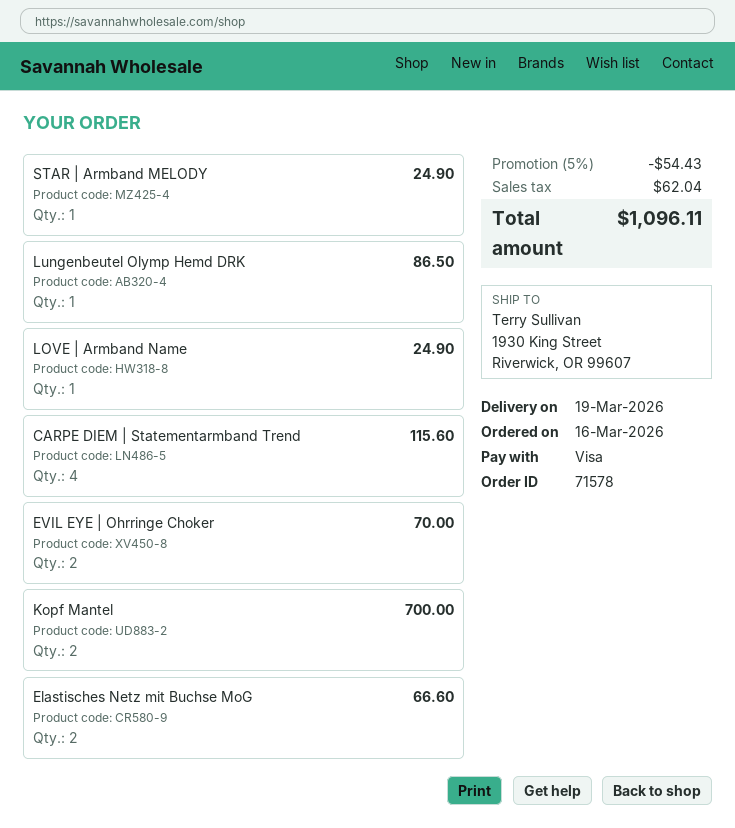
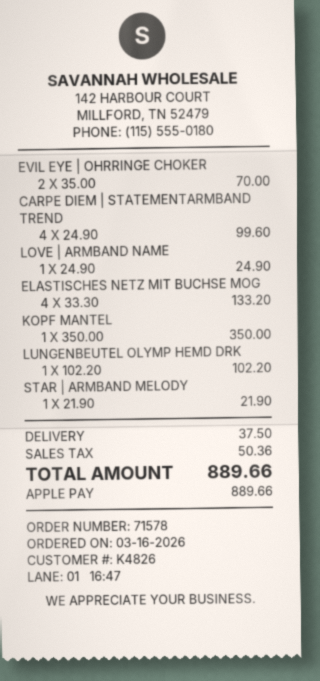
payment method: Visa -> Apple Pay
STAR | Armband MELODY: 1 for 24.90 -> 1 for 21.90
Lungenbeutel Olymp Hemd DRK: 1 for 86.50 -> 1 for 102.20
CARPE DIEM | Statementarmband Trend: 4 for 115.60 -> 4 for 99.60
Kopf Mantel: 2 for 700.00 -> 1 for 350.00
Elastisches Netz mit Buchse MoG: 2 for 66.60 -> 4 for 133.20
discount: 5% = 54.43 -> none
shipping: none -> 37.50
tax: 62.04 -> 50.36
total: 1096.11 -> 889.66

